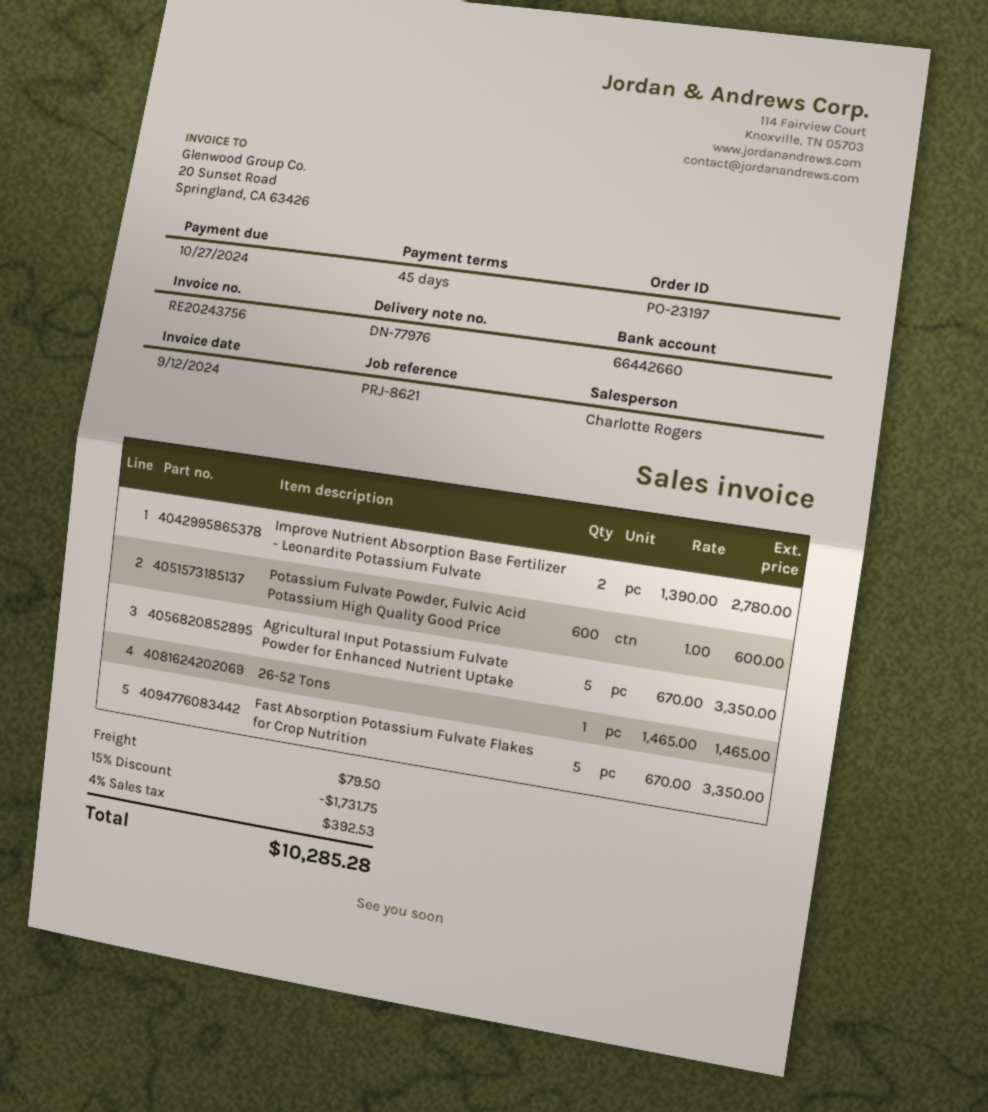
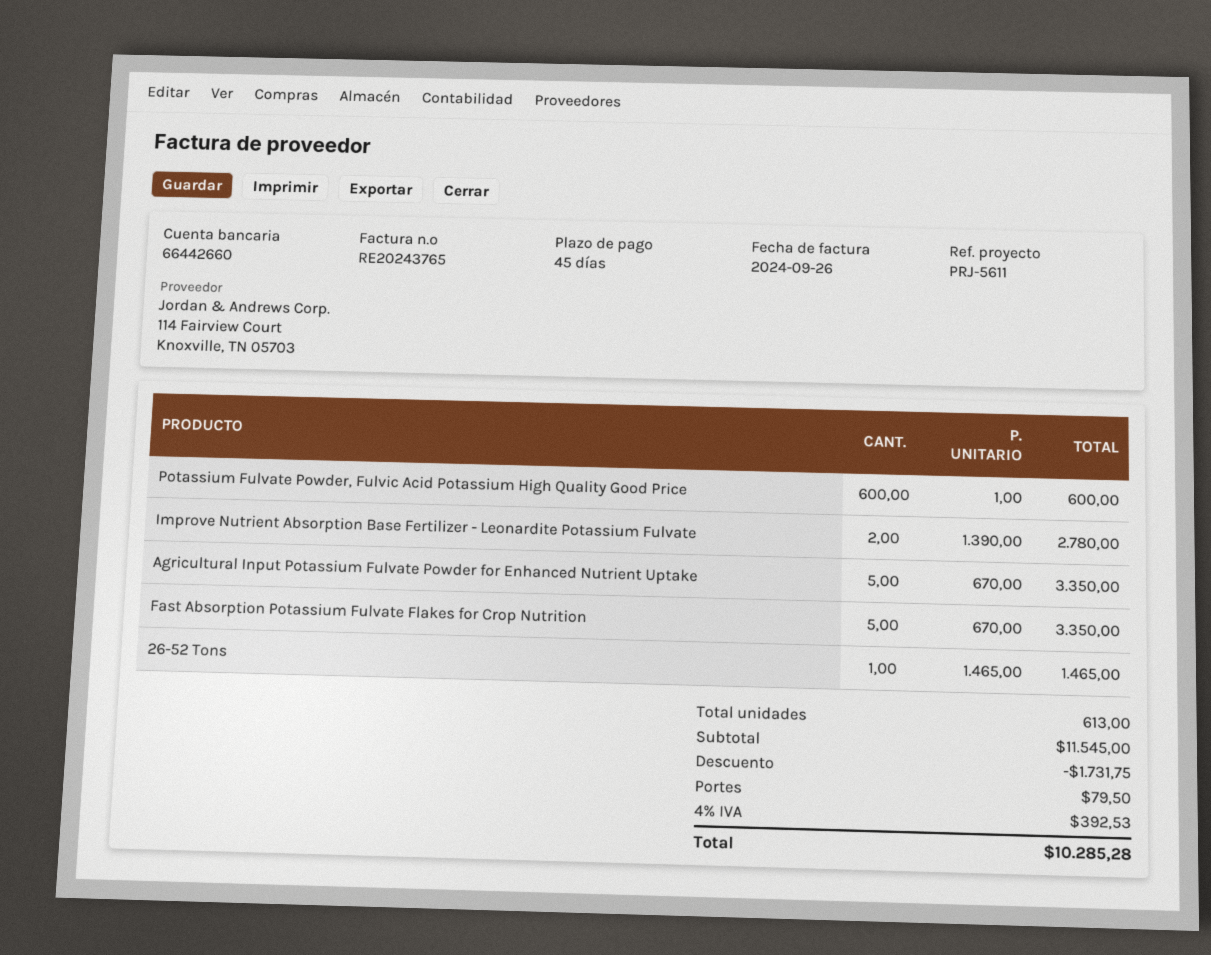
invoice number: RE20243756 -> RE20243765
invoice date: 2024-09-12 -> 2024-09-26
reference: PRJ-8621 -> PRJ-5611

